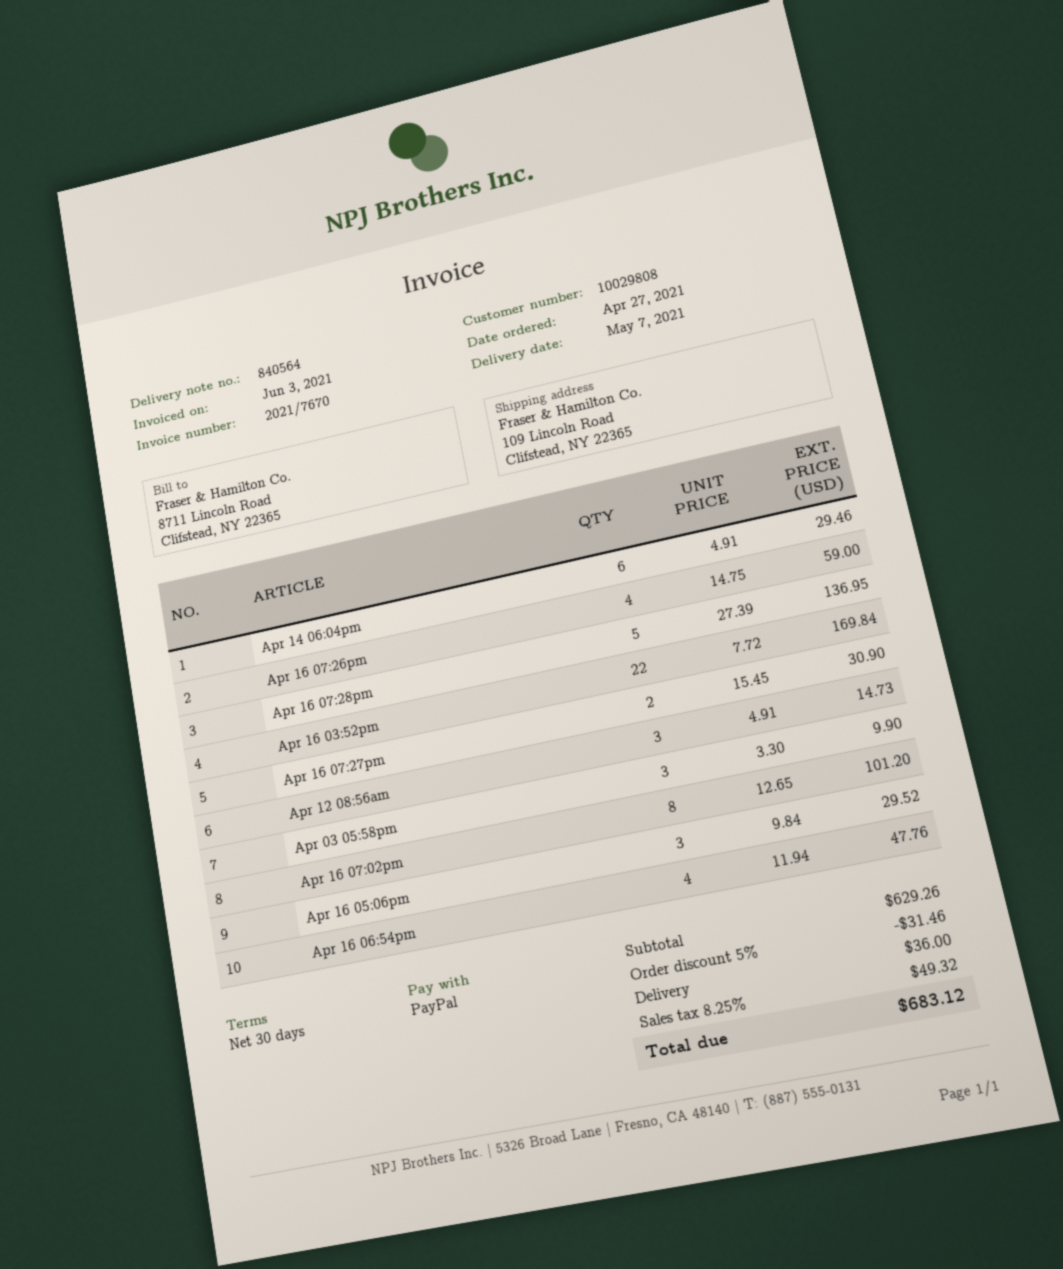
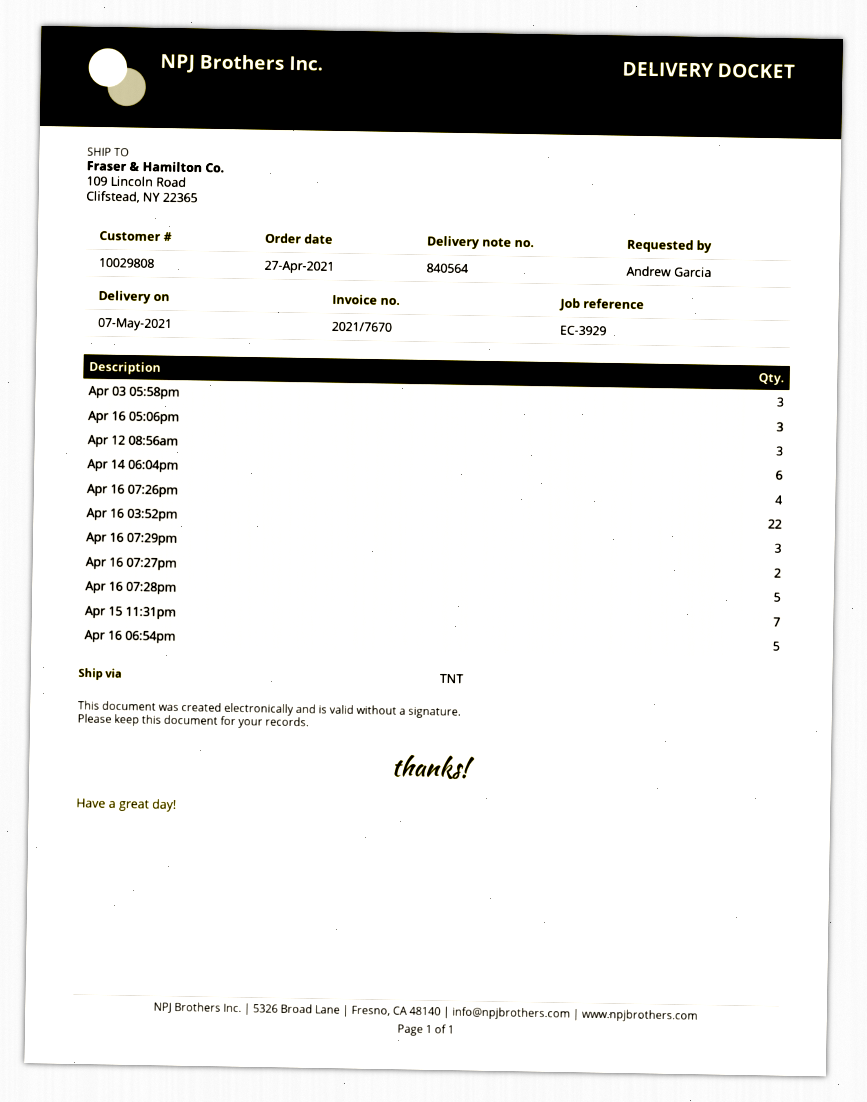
Apr 16 07:02pm: 8 -> none
Apr 16 06:54pm: 4 -> 5
Apr 16 07:29pm: none -> 3
Apr 15 11:31pm: none -> 7

